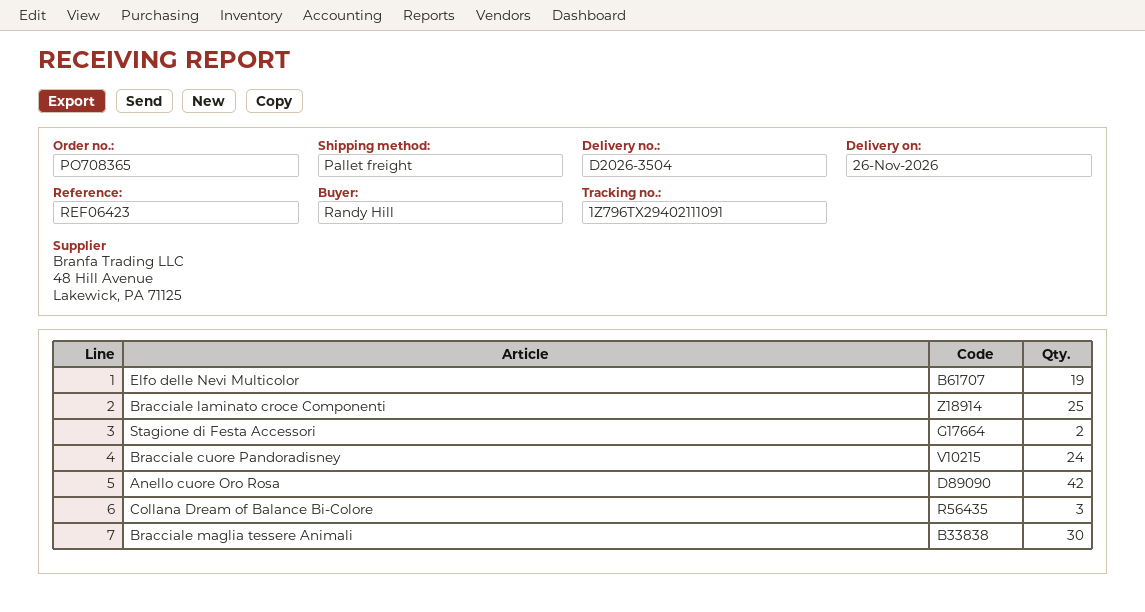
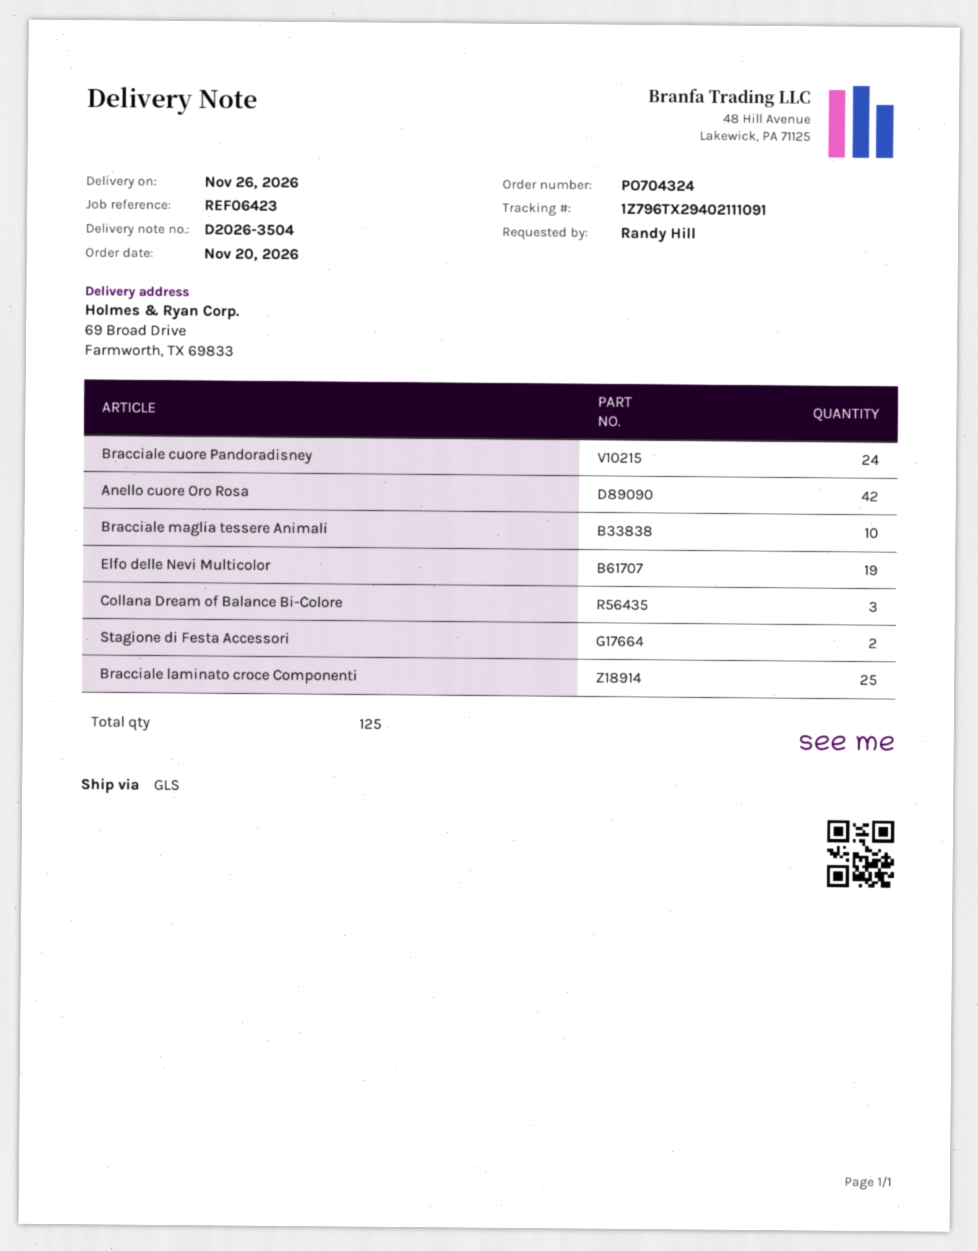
order number: PO708365 -> PO704324
shipping method: pallet freight -> GLS
Bracciale maglia tessere Animali: 30 -> 10

